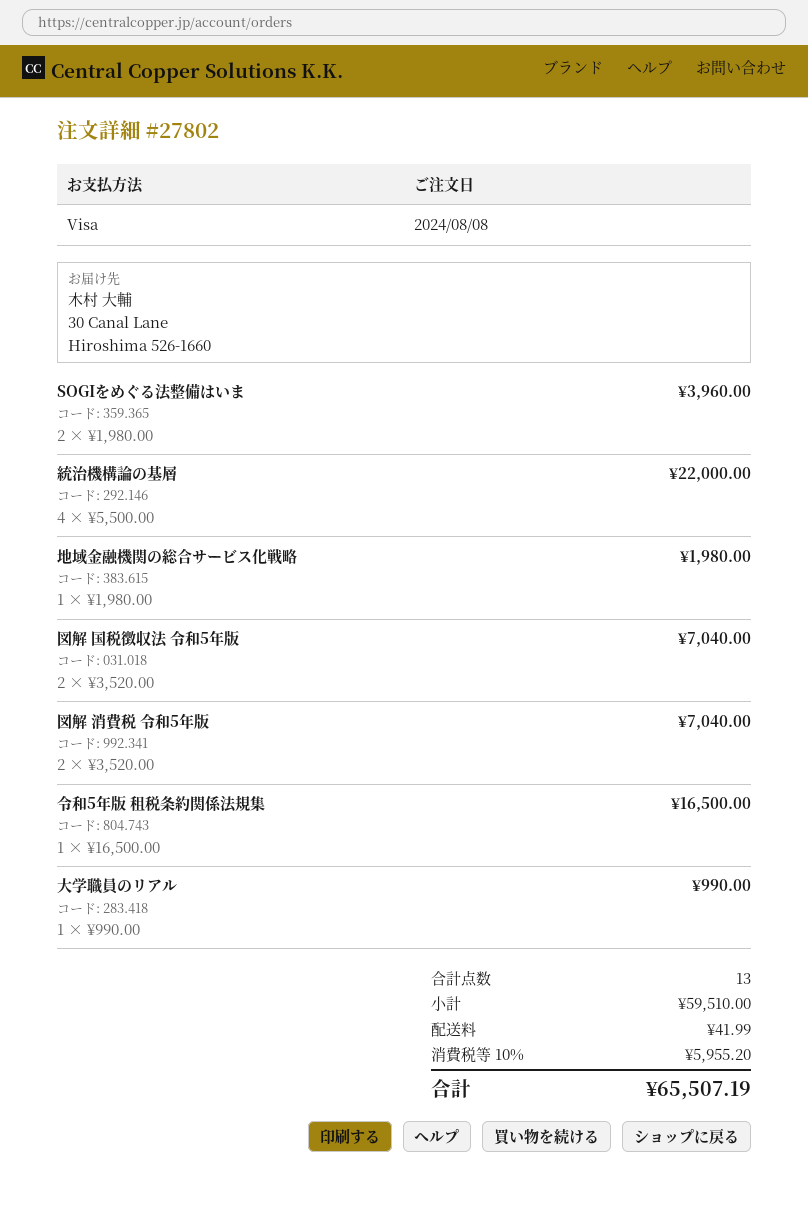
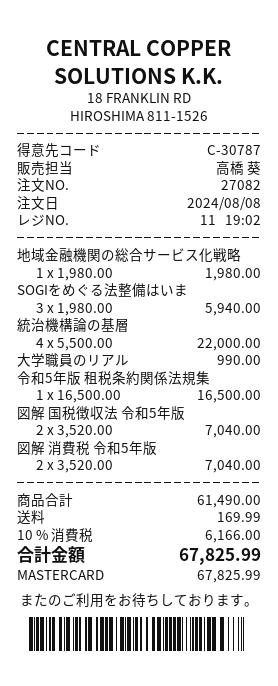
order number: 27802 -> 27082
payment method: Visa -> Mastercard
SOGIをめぐる法整備はいま: 2 x 1980.00 = 3960.00 -> 3 x 1980.00 = 5940.00
subtotal: 59510.00 -> 61490.00
shipping: 41.99 -> 169.99
tax: 10% = 5955.20 -> 10% = 6166.00
total: 65507.19 -> 67825.99

